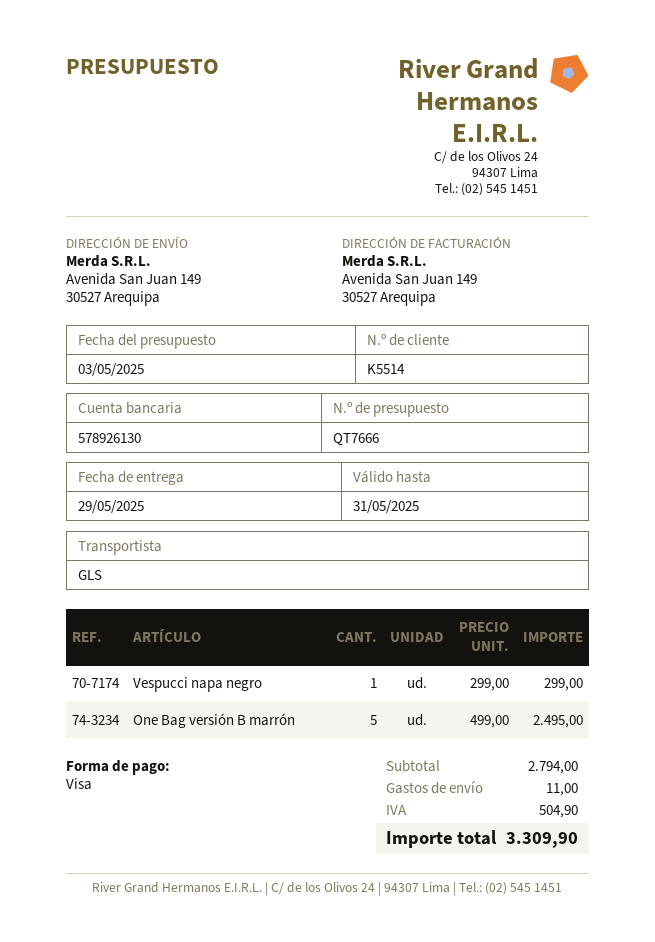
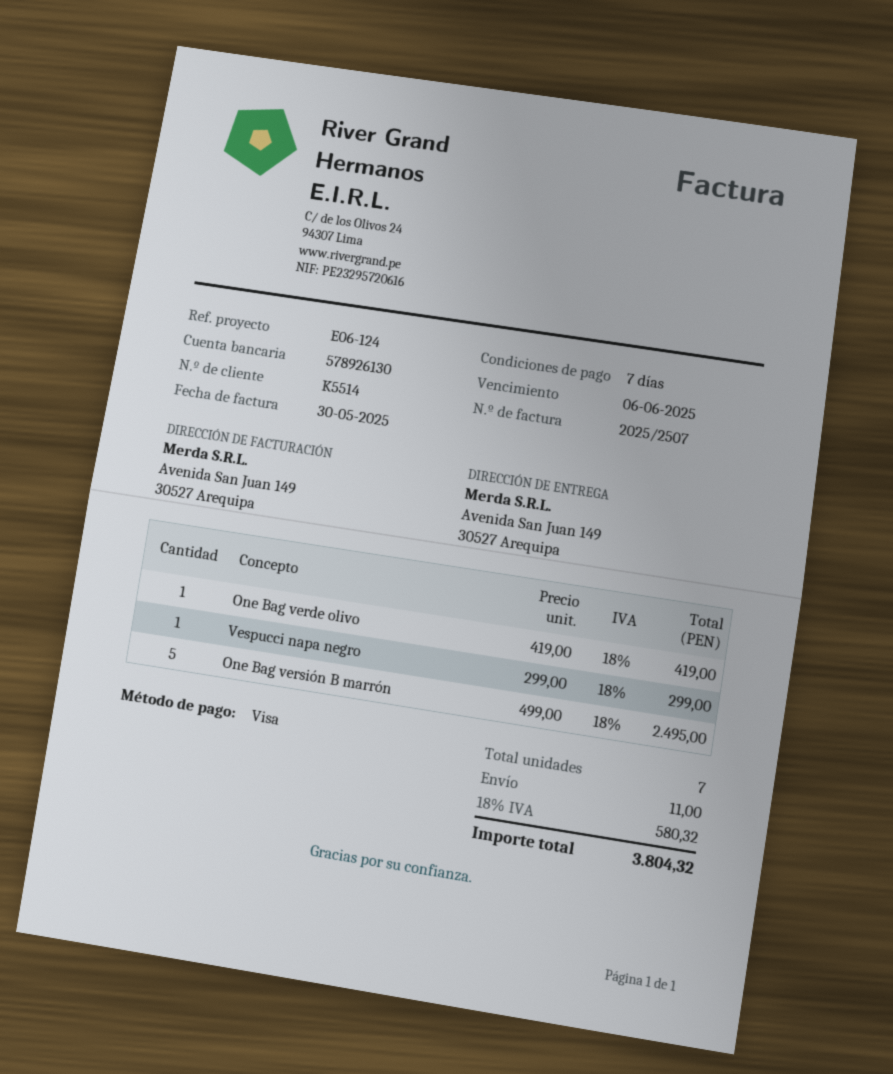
One Bag verde olivo: none -> 1 x 419.00 = 419.00
tax: 504.90 -> 580.32
total: 3309.90 -> 3804.32

